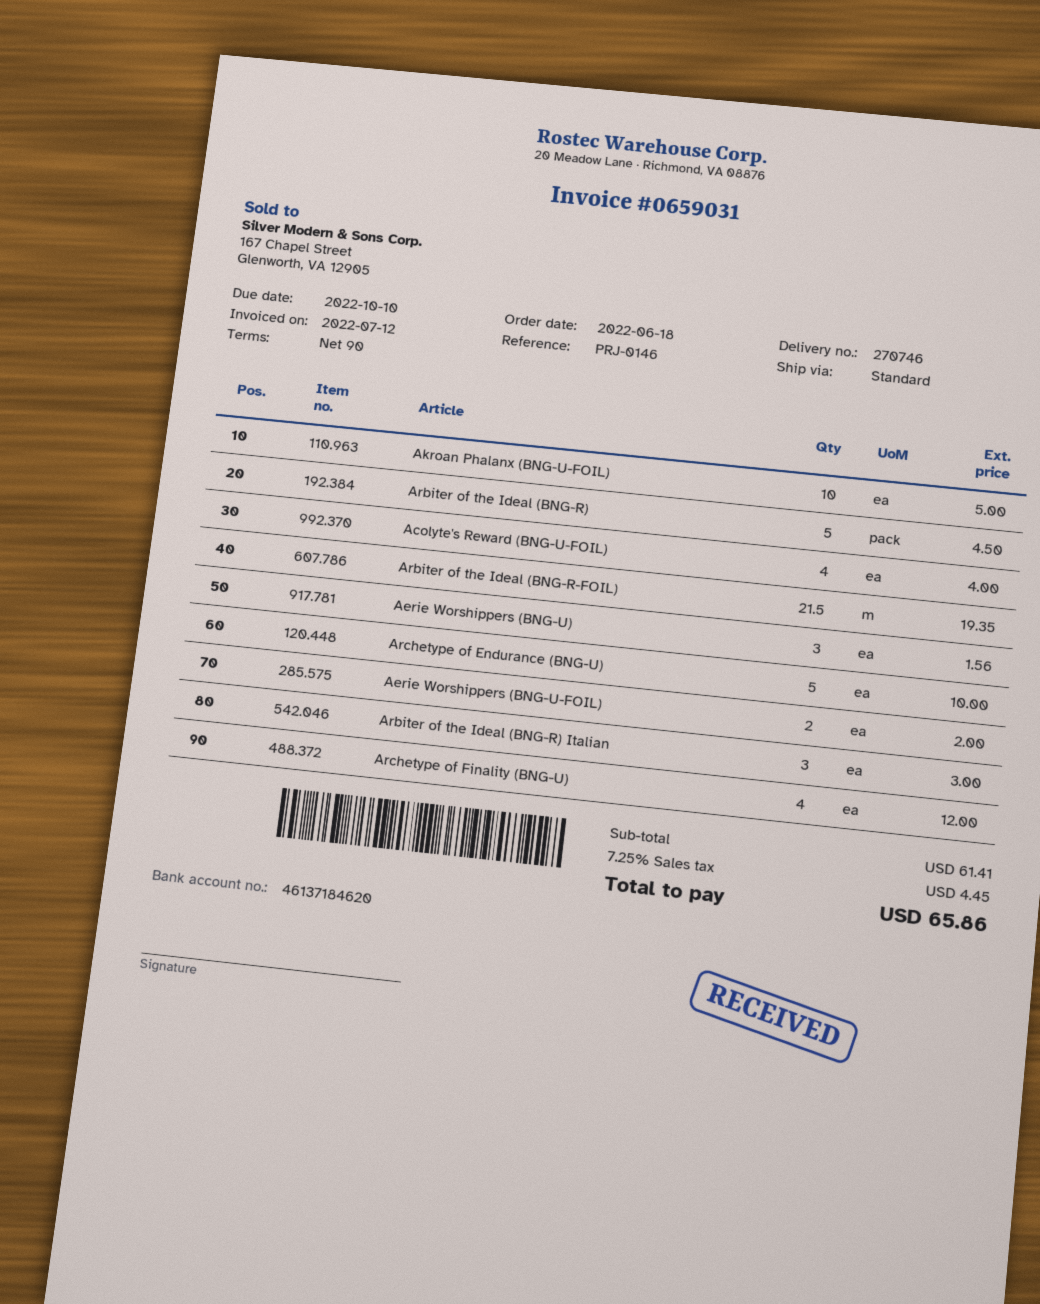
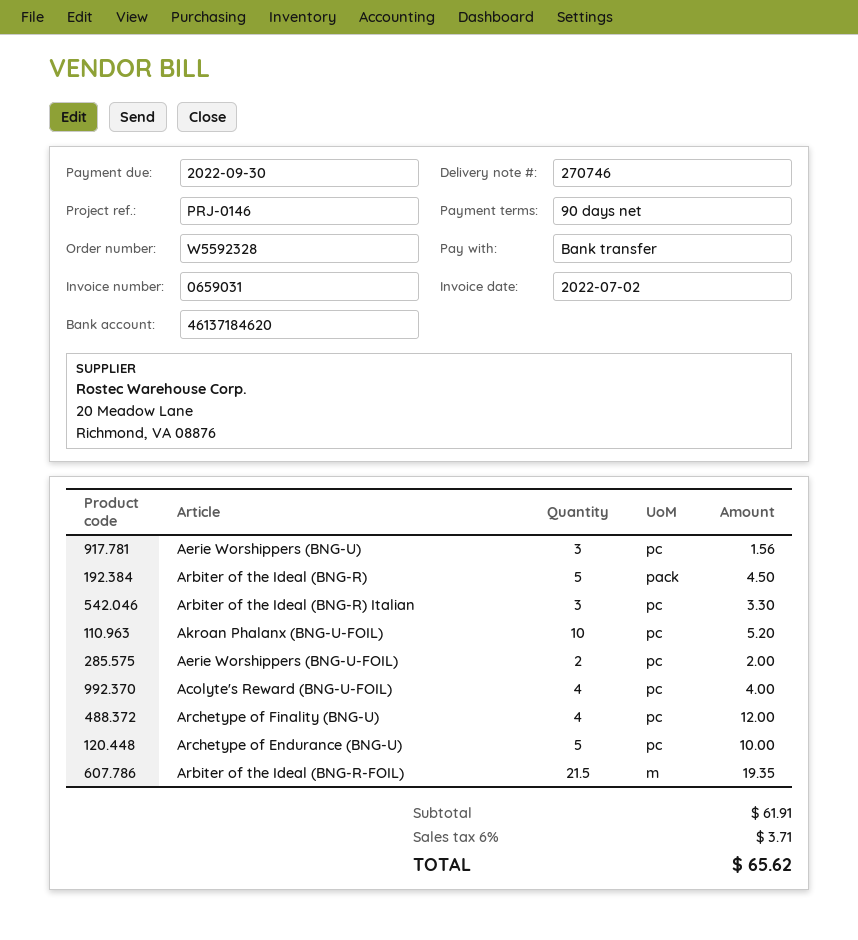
invoice date: 2022-07-12 -> 2022-07-02
due date: 2022-10-10 -> 2022-09-30
Akroan Phalanx (BNG-U-FOIL): 10 for 5.00 -> 10 for 5.20
Arbiter of the Ideal (BNG-R) Italian: 3 for 3.00 -> 3 for 3.30
subtotal: 61.41 -> 61.91
tax: 7.25% = 4.45 -> 6% = 3.71
total: 65.86 -> 65.62

